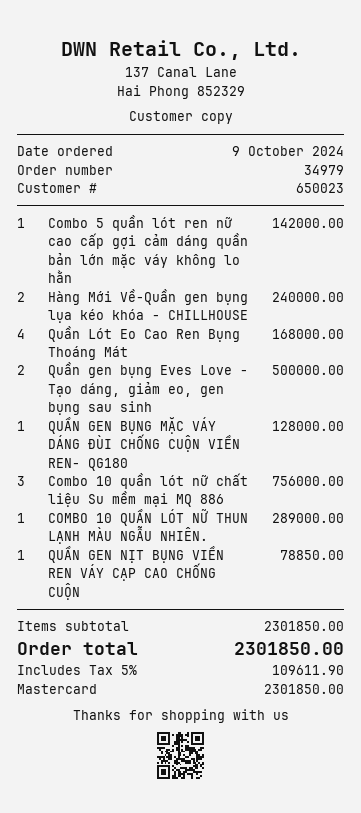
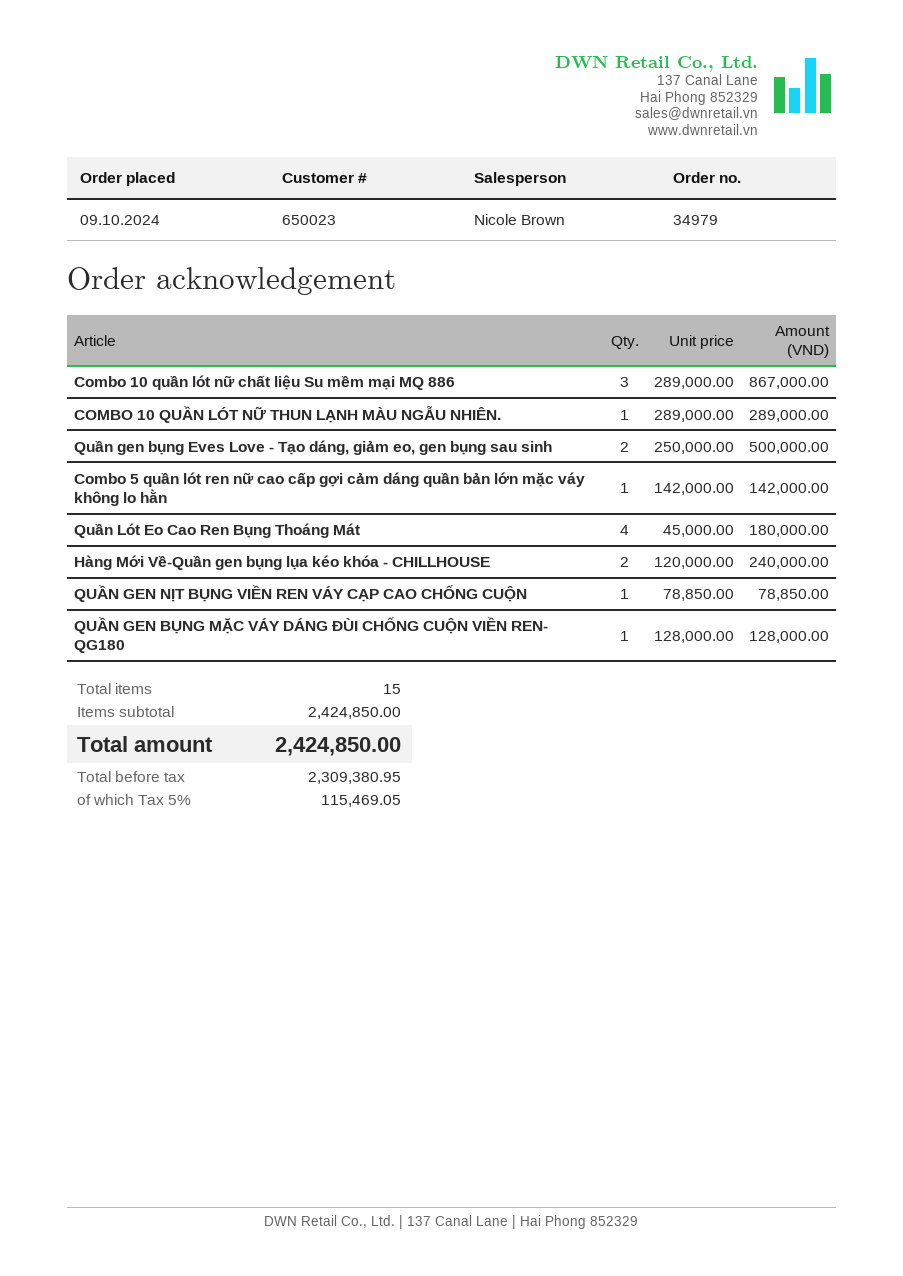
Quần Lót Eo Cao Ren Bụng Thoáng Mát: 4 for 168000.00 -> 4 for 180000.00
Combo 10 quần lót nữ chất liệu Su mềm mại MQ 886: 3 for 756000.00 -> 3 for 867000.00
subtotal: 2301850.00 -> 2424850.00
tax: 5% = 109611.90 -> 5% = 115469.05
total: 2301850.00 -> 2424850.00

